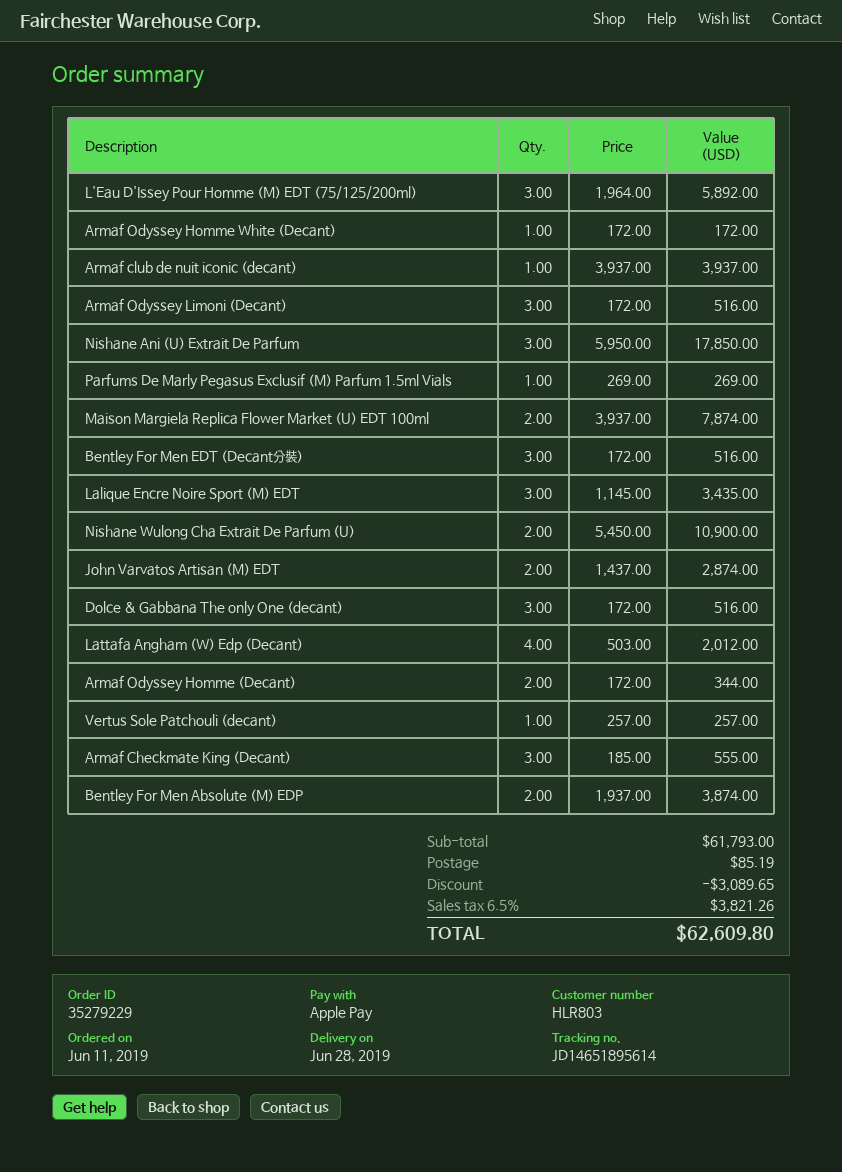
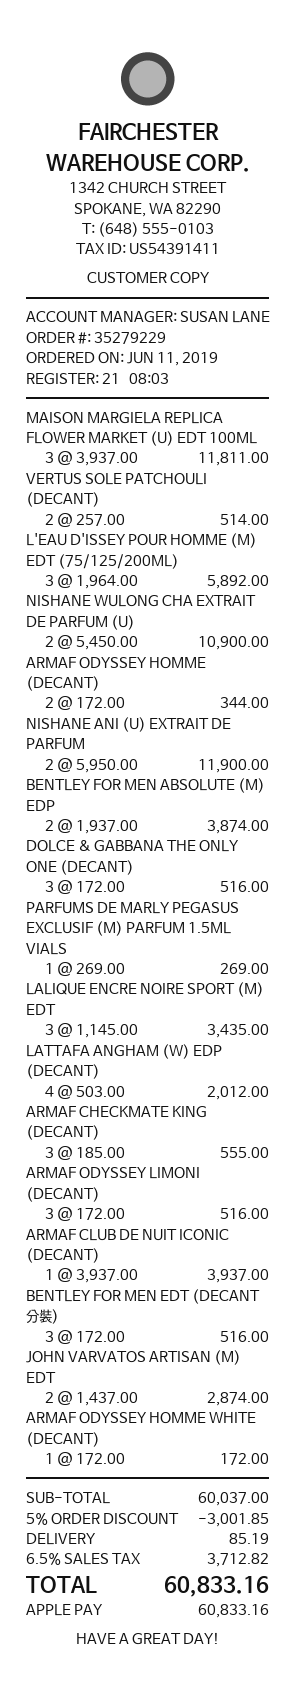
Nishane Ani (U) Extrait De Parfum: 3 x 5950.00 = 17850.00 -> 2 x 5950.00 = 11900.00
Maison Margiela Replica Flower Market (U) EDT 100ml: 2 x 3937.00 = 7874.00 -> 3 x 3937.00 = 11811.00
Vertus Sole Patchouli (decant): 1 x 257.00 = 257.00 -> 2 x 257.00 = 514.00
subtotal: 61793.00 -> 60037.00
discount: 3089.65 -> 3001.85
tax: 6.5% = 3821.26 -> 6.5% = 3712.82
total: 62609.80 -> 60833.16

